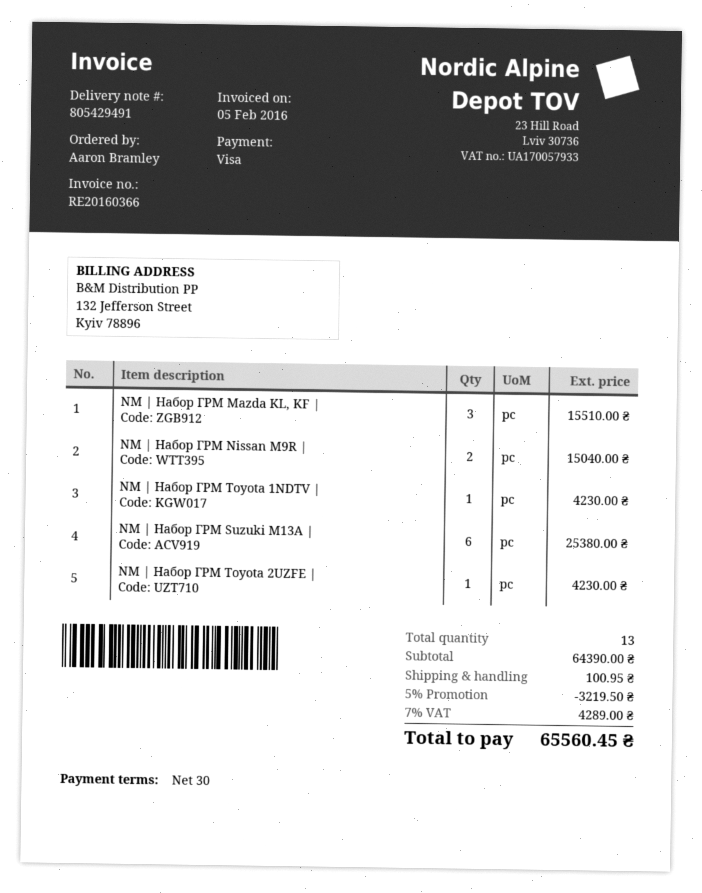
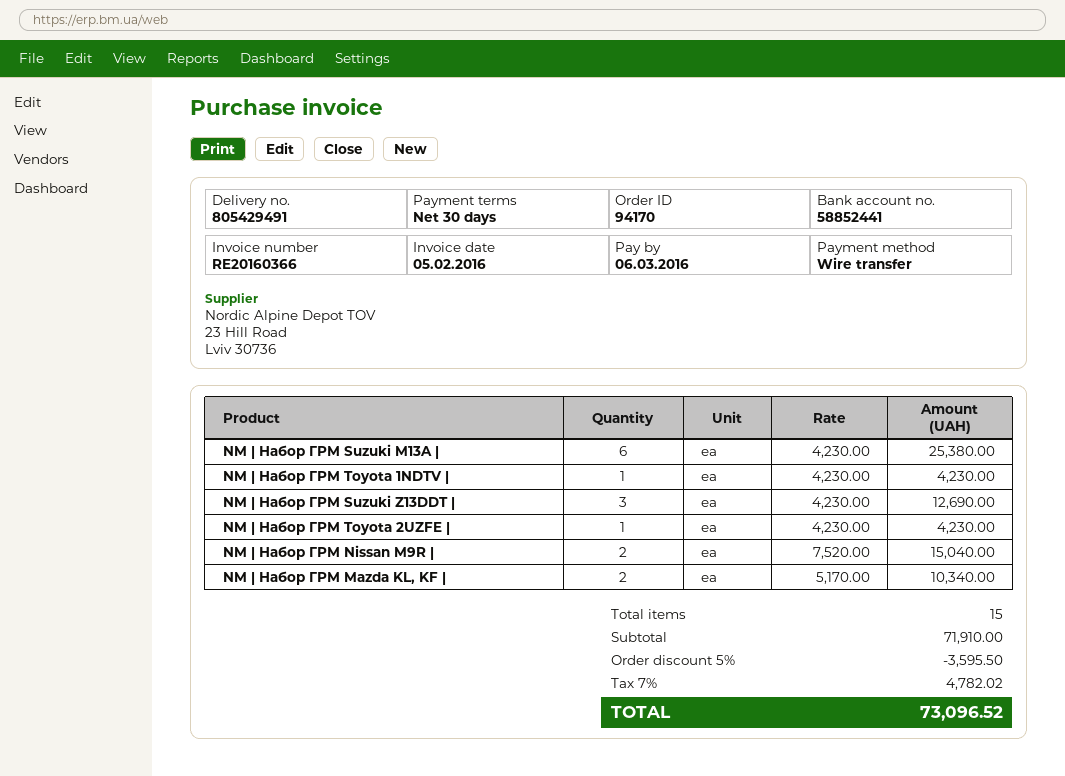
payment method: Visa -> bank transfer
NM | Набор ГРМ Mazda KL, KF |: 3 for 15510.00 -> 2 for 10340.00
NM | Набор ГРМ Suzuki Z13DDT |: none -> 3 for 12690.00
total quantity: 13 -> 15
subtotal: 64390.00 -> 71910.00
discount: 5% = 3219.50 -> 5% = 3595.50
shipping: 100.95 -> none
tax: 7% = 4289.00 -> 7% = 4782.02
total: 65560.45 -> 73096.52

